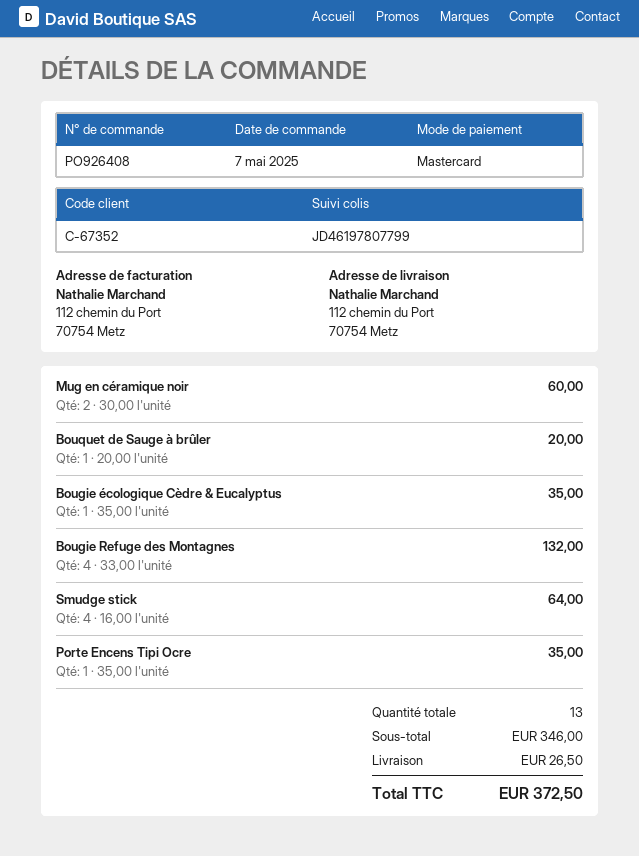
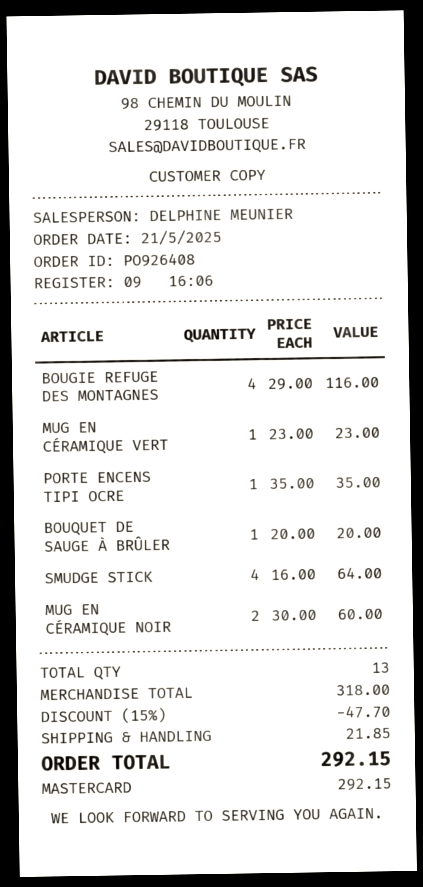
order date: 2025-05-07 -> 2025-05-21
Bougie écologique Cèdre & Eucalyptus: 1 x 35.00 = 35.00 -> none
Bougie Refuge des Montagnes: 4 x 33.00 = 132.00 -> 4 x 29.00 = 116.00
MUG EN CÉRAMIQUE VERT: none -> 1 x 23.00 = 23.00
subtotal: 346.00 -> 318.00
discount: none -> 15% = 47.70
shipping: 26.50 -> 21.85
total: 372.50 -> 292.15

